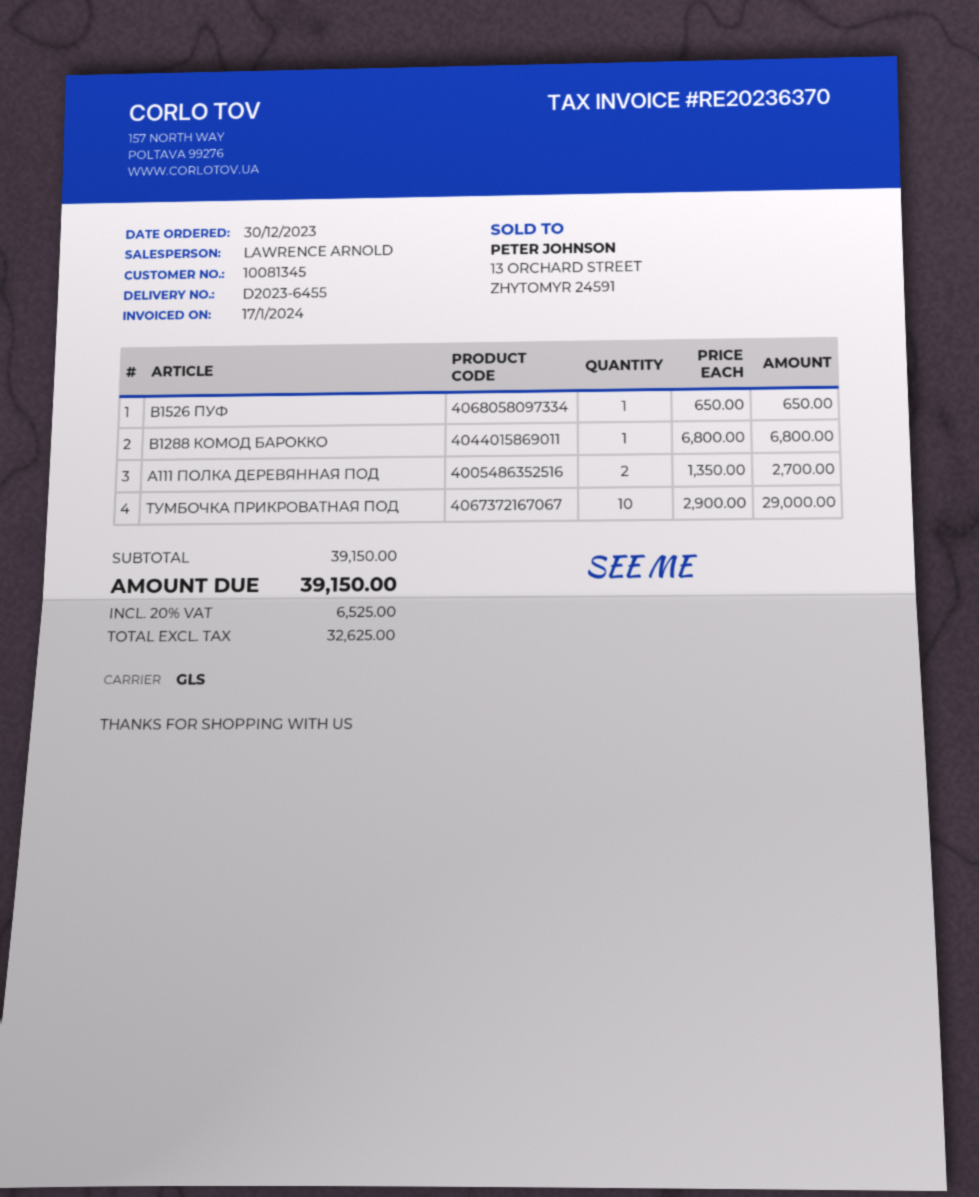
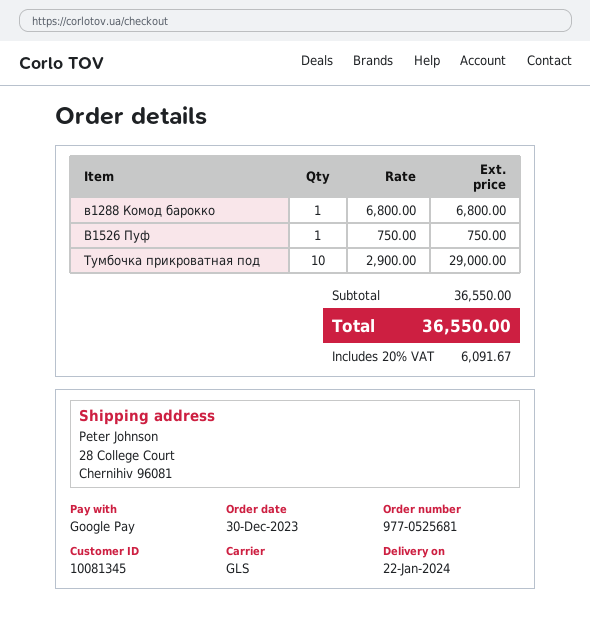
В1526 ПУФ: 1 x 650.00 = 650.00 -> 1 x 750.00 = 750.00
А111 ПОЛКА ДЕРЕВЯННАЯ ПОД: 2 x 1350.00 = 2700.00 -> none
subtotal: 39150.00 -> 36550.00
tax: 20% = 6525.00 -> 20% = 6091.67
total: 39150.00 -> 36550.00

